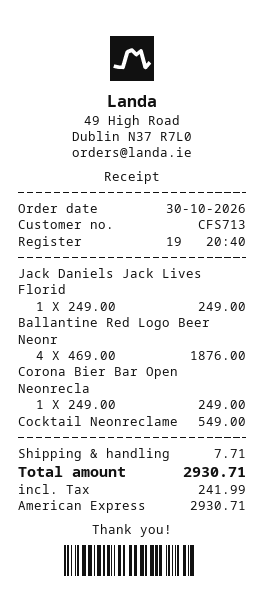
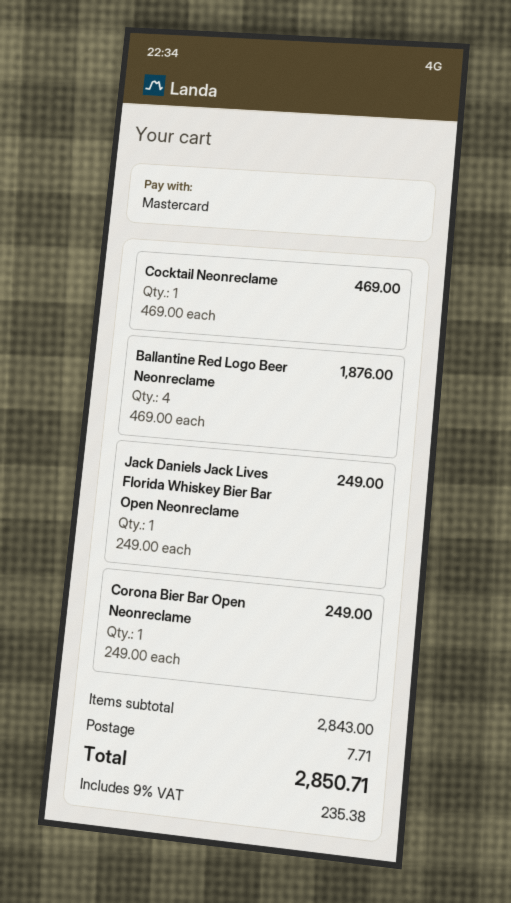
payment method: American Express -> Mastercard
Cocktail Neonreclame: 1 x 549.00 = 549.00 -> 1 x 469.00 = 469.00
tax: 241.99 -> 235.38
total: 2930.71 -> 2850.71

